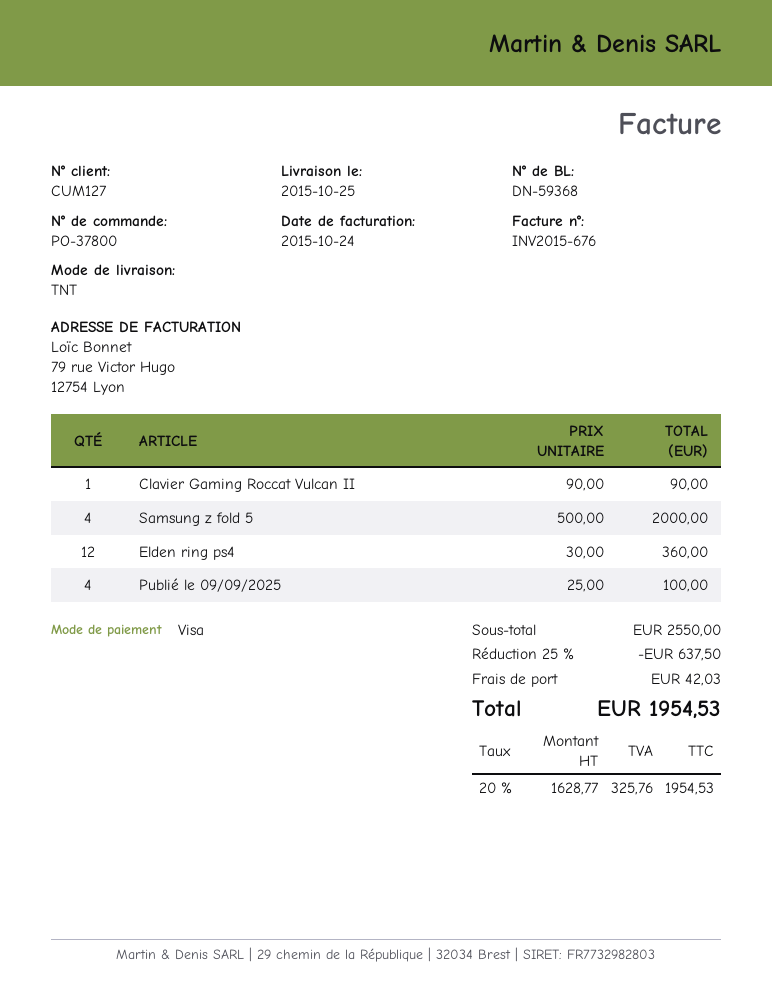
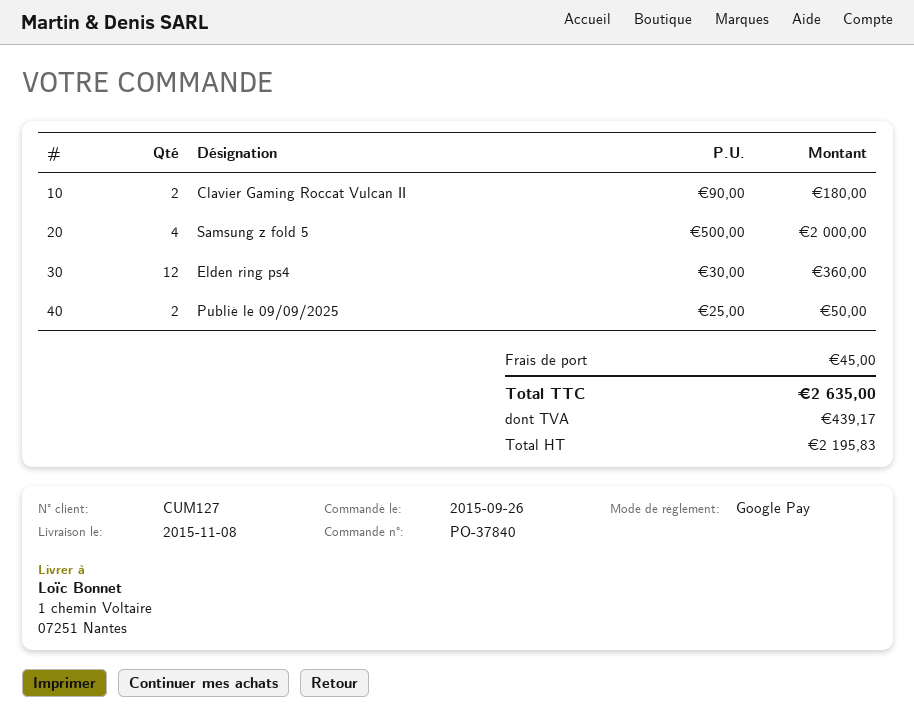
order number: PO-37800 -> PO-37840
delivery date: 2015-10-25 -> 2015-11-08
payment method: Visa -> Google Pay
Clavier Gaming Roccat Vulcan II: 1 x 90.00 = 90.00 -> 2 x 90.00 = 180.00
Publié le 09/09/2025: 4 x 25.00 = 100.00 -> 2 x 25.00 = 50.00
discount: 25% = 637.50 -> none
shipping: 42.03 -> 45.00
net: 1628.77 -> 2195.83
tax: 325.76 -> 439.17
total: 1954.53 -> 2635.00

